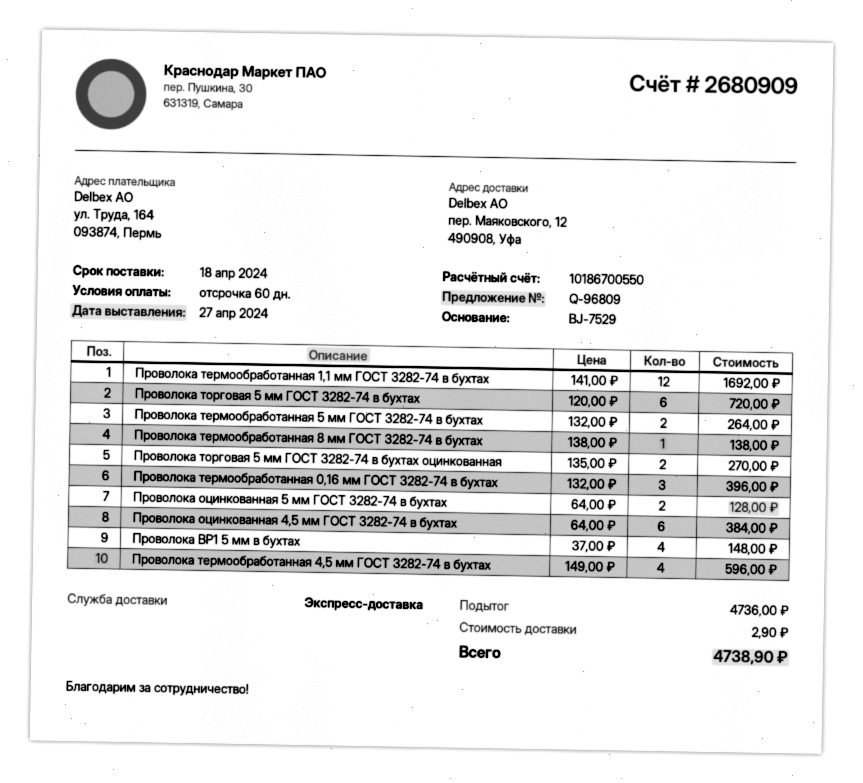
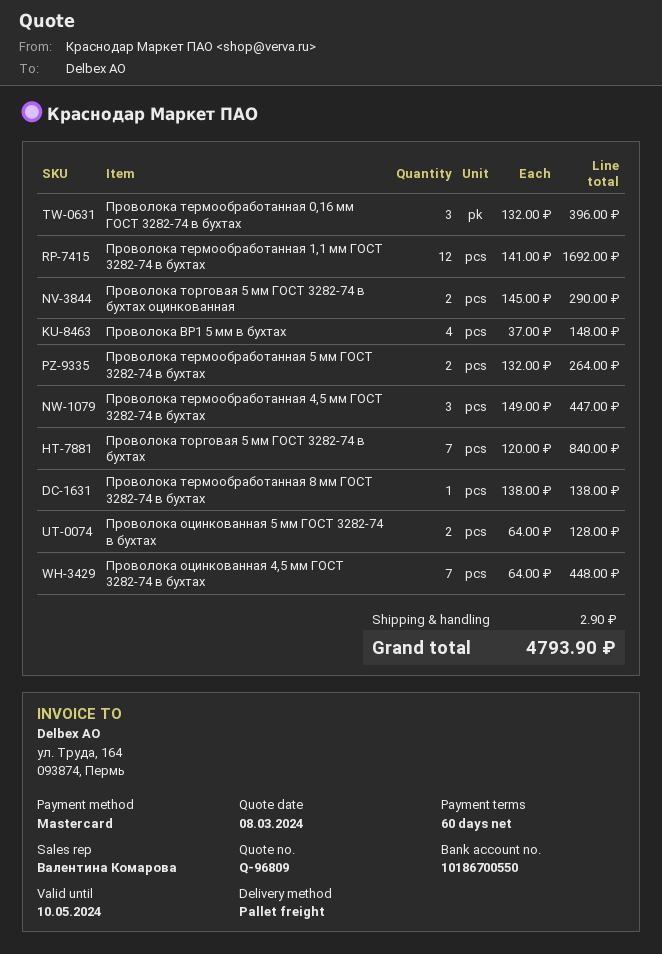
shipping method: express -> pallet freight
Проволока торговая 5 мм ГОСТ 3282-74 в бухтах: 6 x 120.00 = 720.00 -> 7 x 120.00 = 840.00
Проволока торговая 5 мм ГОСТ 3282-74 в бухтах оцинкованная: 2 x 135.00 = 270.00 -> 2 x 145.00 = 290.00
Проволока оцинкованная 4,5 мм ГОСТ 3282-74 в бухтах: 6 x 64.00 = 384.00 -> 7 x 64.00 = 448.00
Проволока термообработанная 4,5 мм ГОСТ 3282-74 в бухтах: 4 x 149.00 = 596.00 -> 3 x 149.00 = 447.00
total: 4738.90 -> 4793.90

